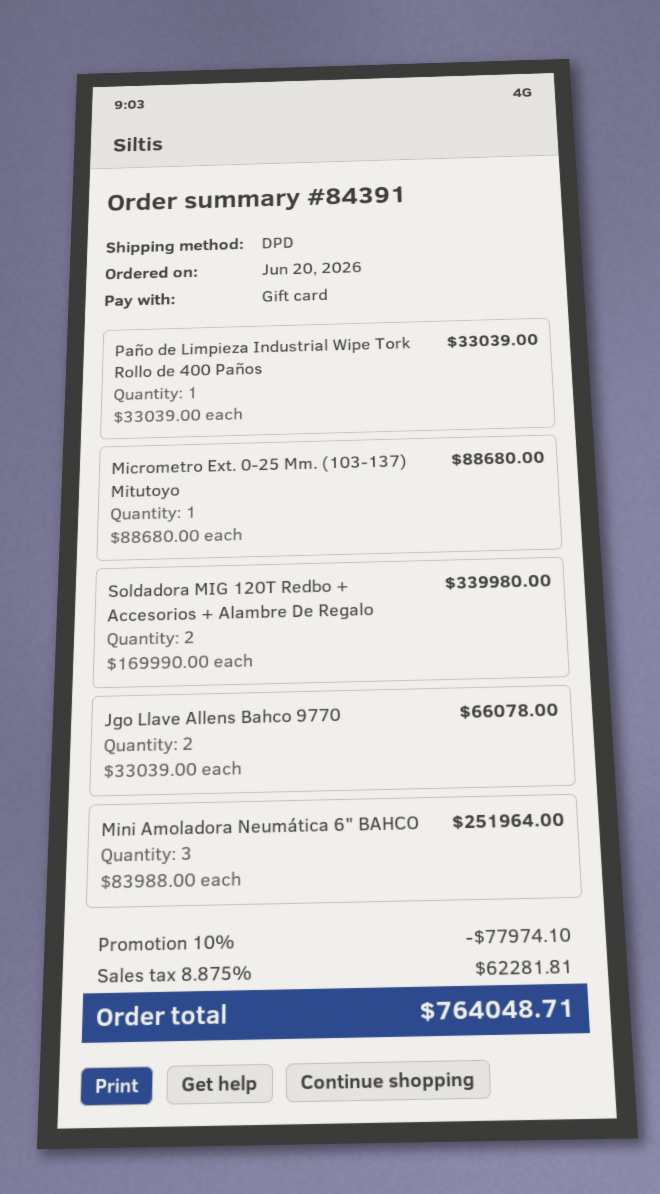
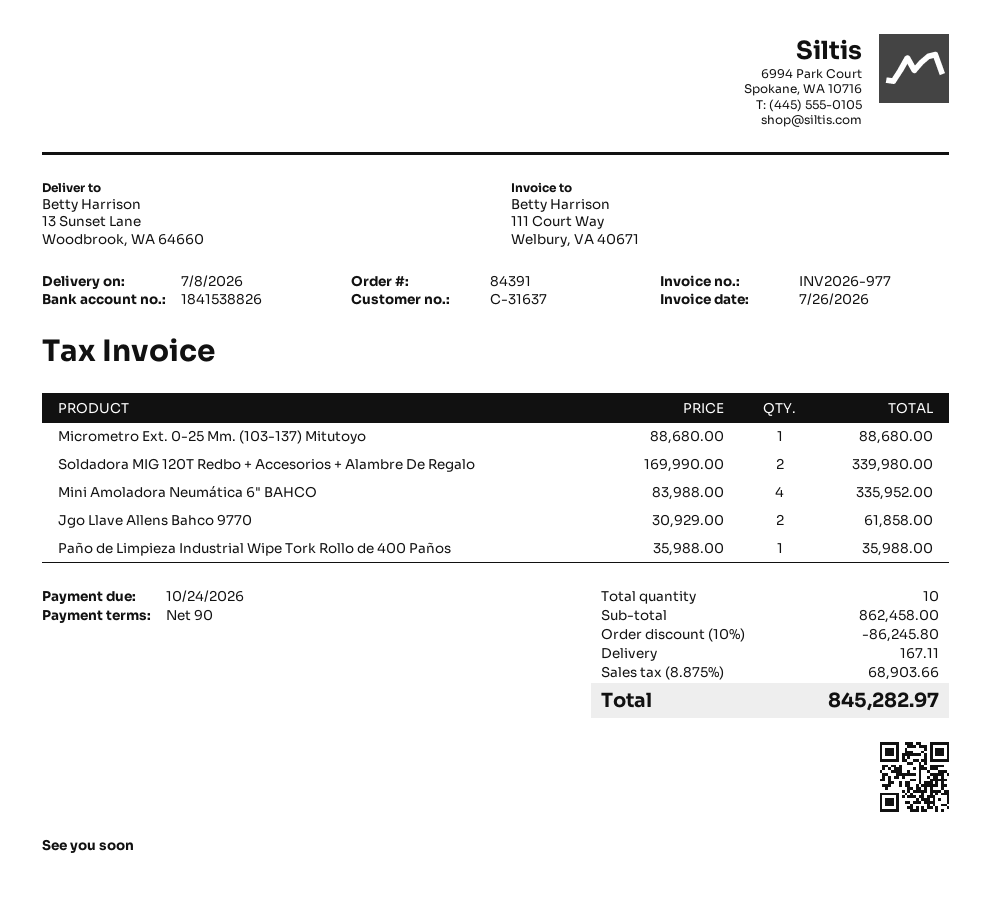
Paño de Limpieza Industrial Wipe Tork Rollo de 400 Paños: 1 x 33039.00 = 33039.00 -> 1 x 35988.00 = 35988.00
Jgo Llave Allens Bahco 9770: 2 x 33039.00 = 66078.00 -> 2 x 30929.00 = 61858.00
Mini Amoladora Neumática 6" BAHCO: 3 x 83988.00 = 251964.00 -> 4 x 83988.00 = 335952.00
discount: 10% = 77974.10 -> 10% = 86245.80
shipping: none -> 167.11
tax: 8.875% = 62281.81 -> 8.875% = 68903.66
total: 764048.71 -> 845282.97

